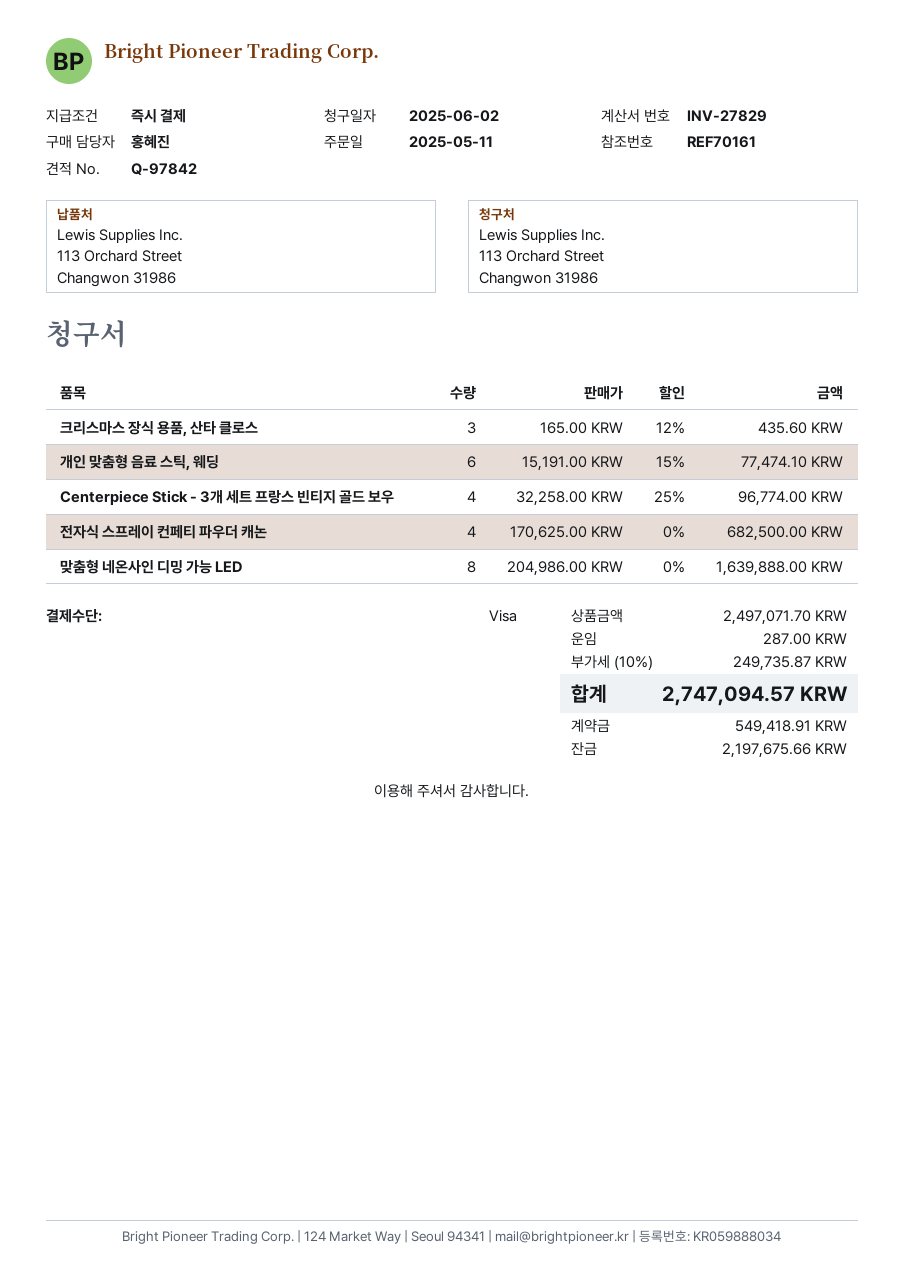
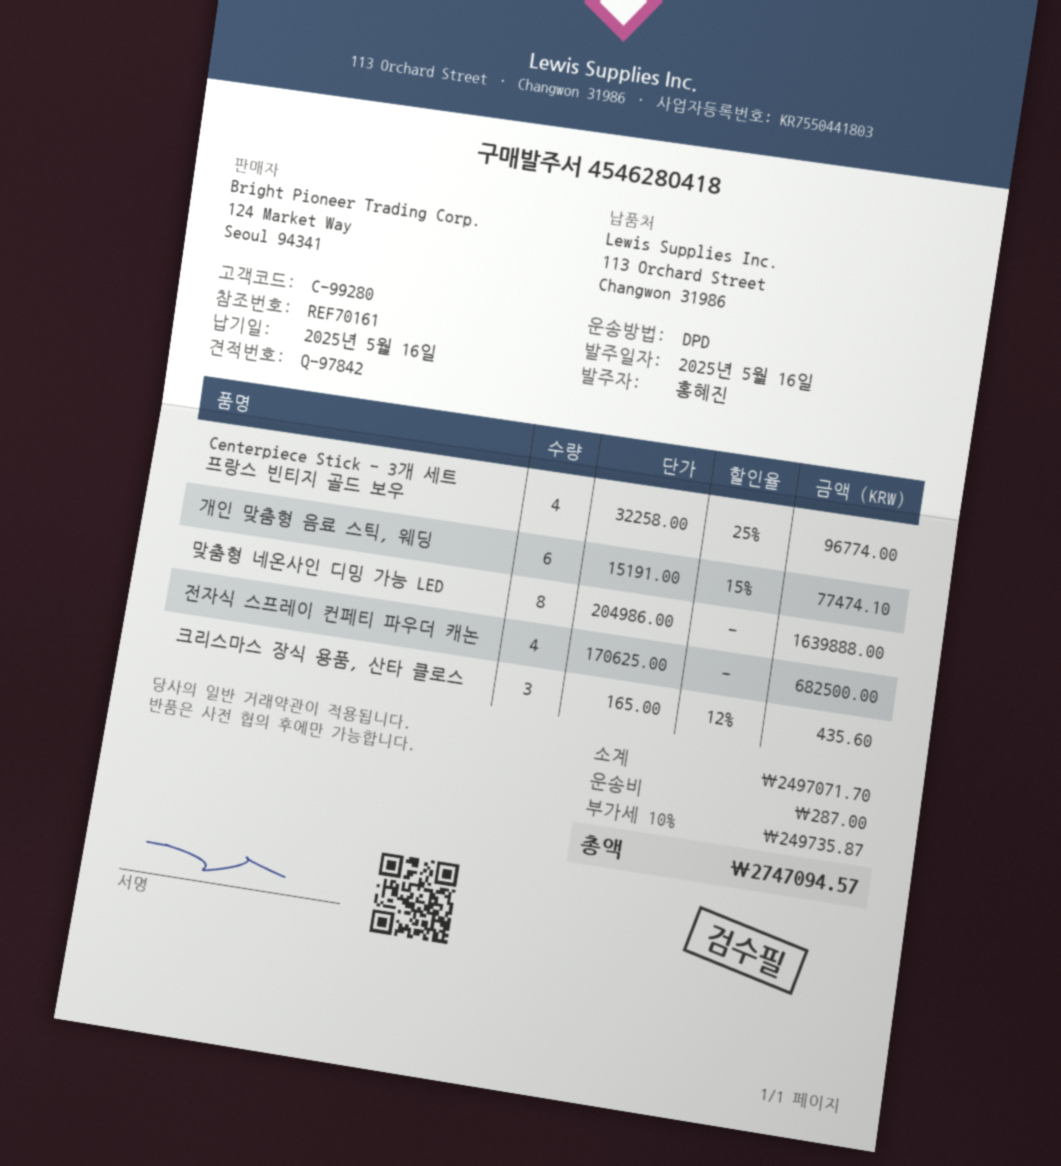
order date: 2025-05-11 -> 2025-05-16

